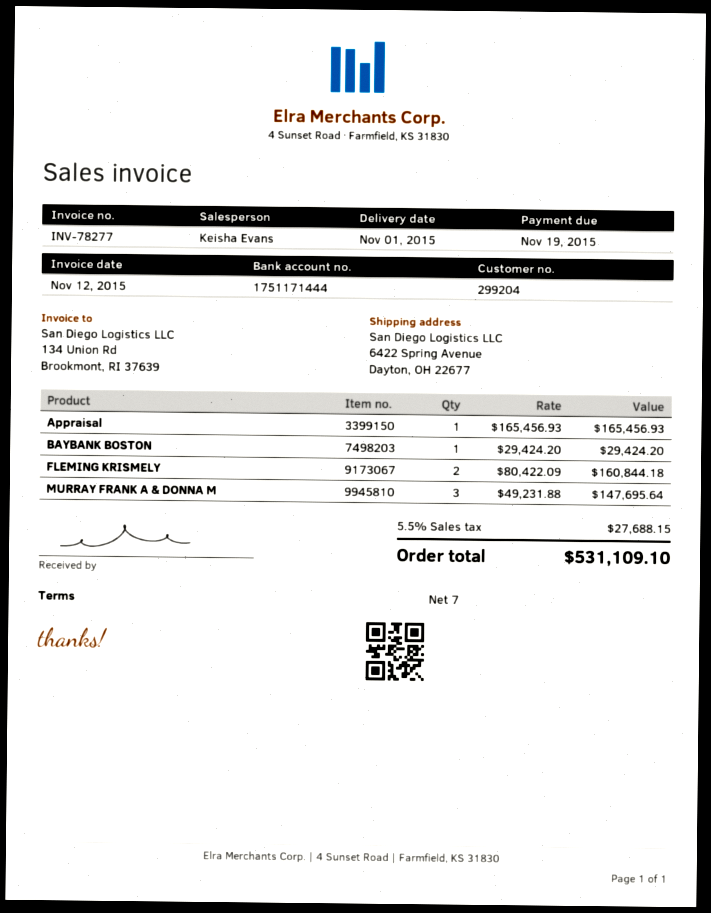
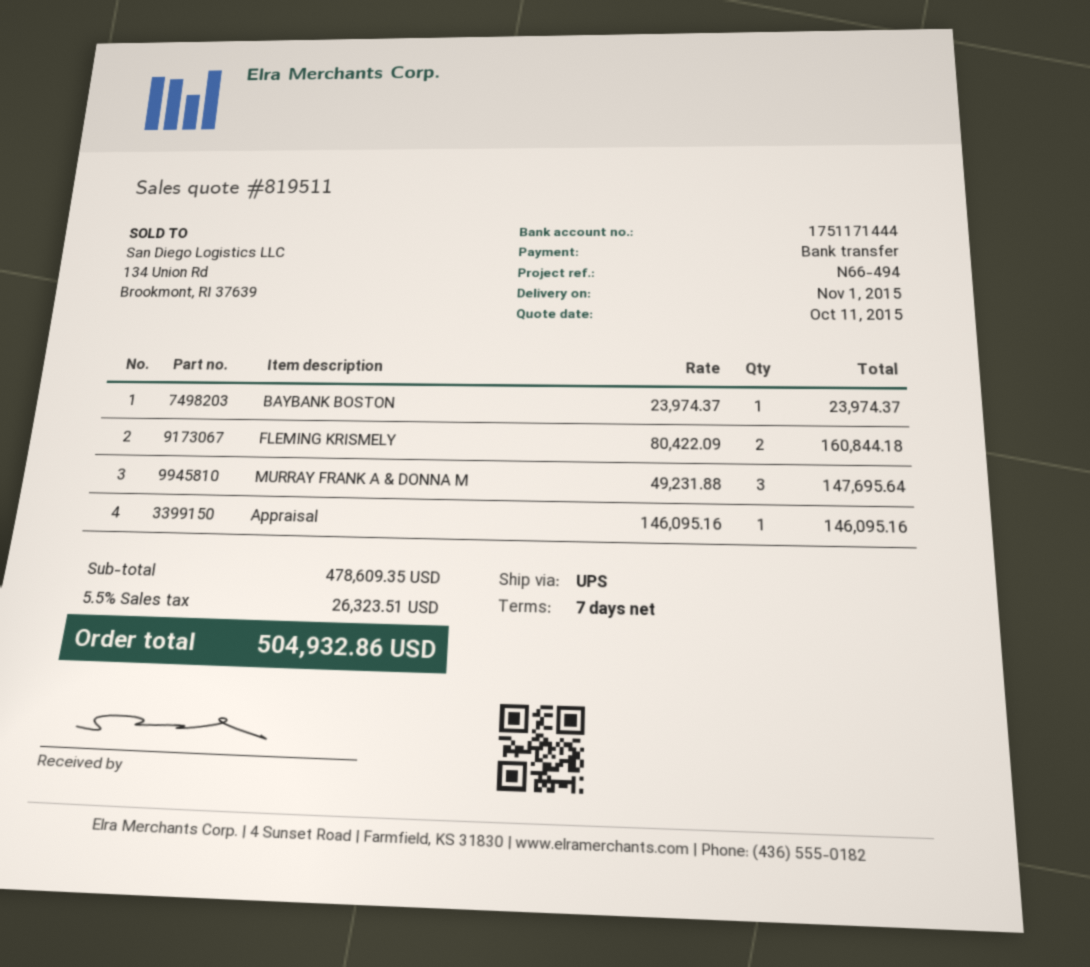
Appraisal: 1 x 165456.93 = 165456.93 -> 1 x 146095.16 = 146095.16
BAYBANK BOSTON: 1 x 29424.20 = 29424.20 -> 1 x 23974.37 = 23974.37
tax: 5.5% = 27688.15 -> 5.5% = 26323.51
total: 531109.10 -> 504932.86

